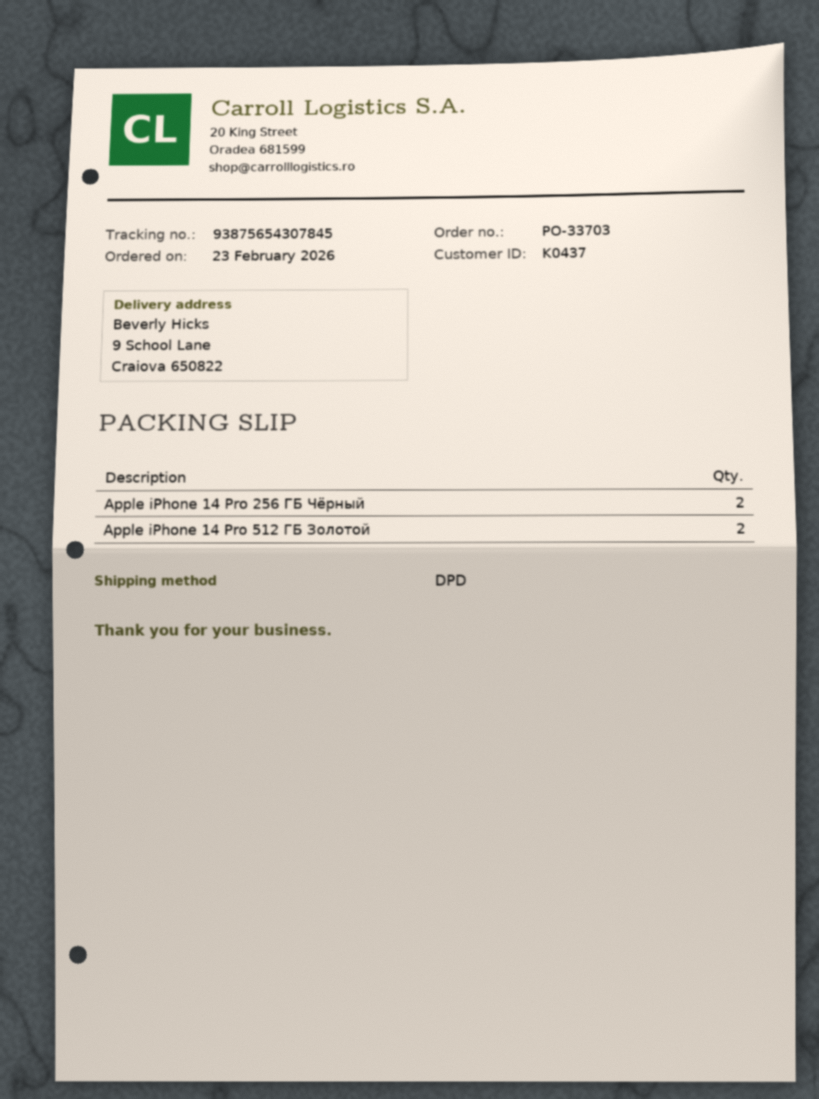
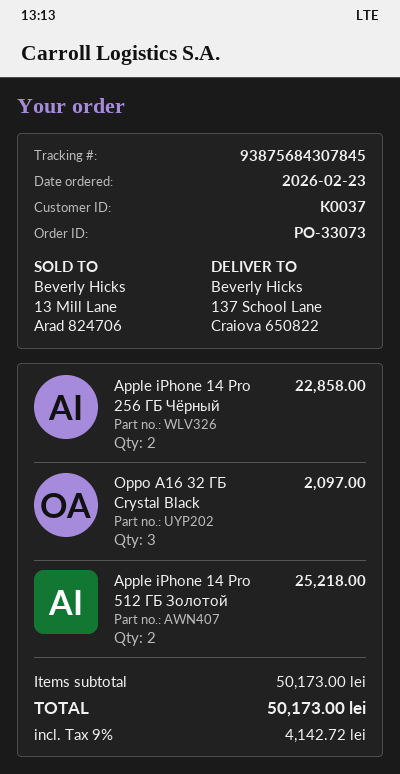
order number: PO-33703 -> PO-33073
customer number: K0437 -> K0037
tracking number: 93875654307845 -> 93875684307845
ship to: 9 School Lane, Craiova 650822 -> 137 School Lane, Craiova 650822
Oppo A16 32 ГБ Crystal Black: none -> 3

